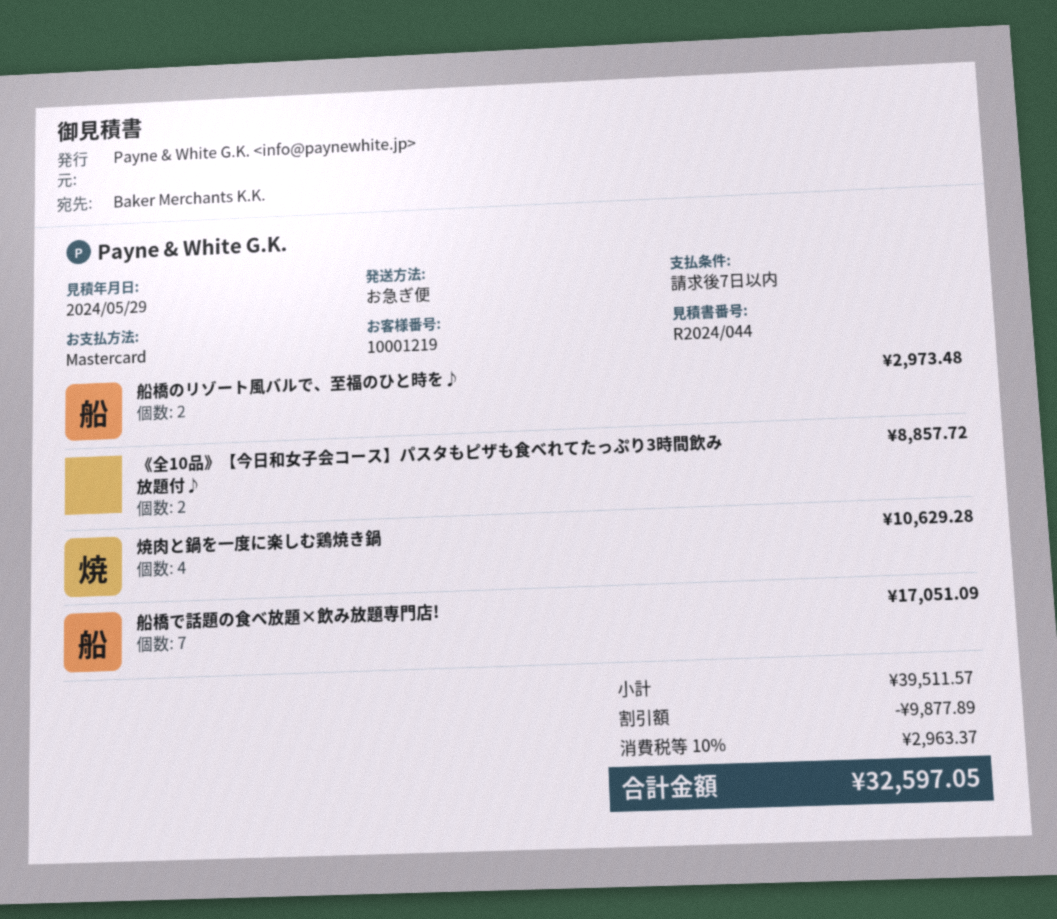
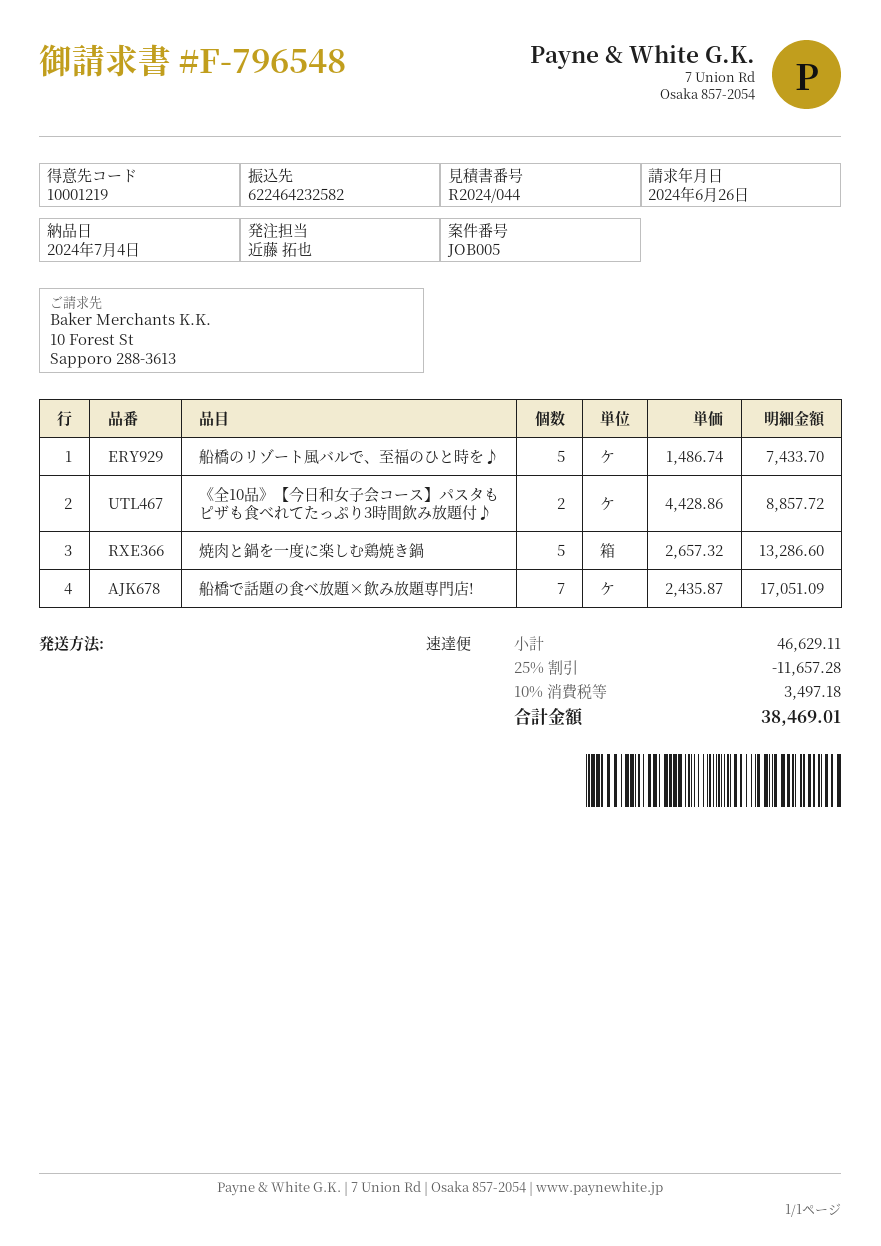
船橋のリゾート風バルで、至福のひと時を♪: 2 for 2973.48 -> 5 for 7433.70
焼肉と鍋を一度に楽しむ鶏焼き鍋: 4 for 10629.28 -> 5 for 13286.60
subtotal: 39511.57 -> 46629.11
discount: 9877.89 -> 11657.28
tax: 10% = 2963.37 -> 10% = 3497.18
total: 32597.05 -> 38469.01

